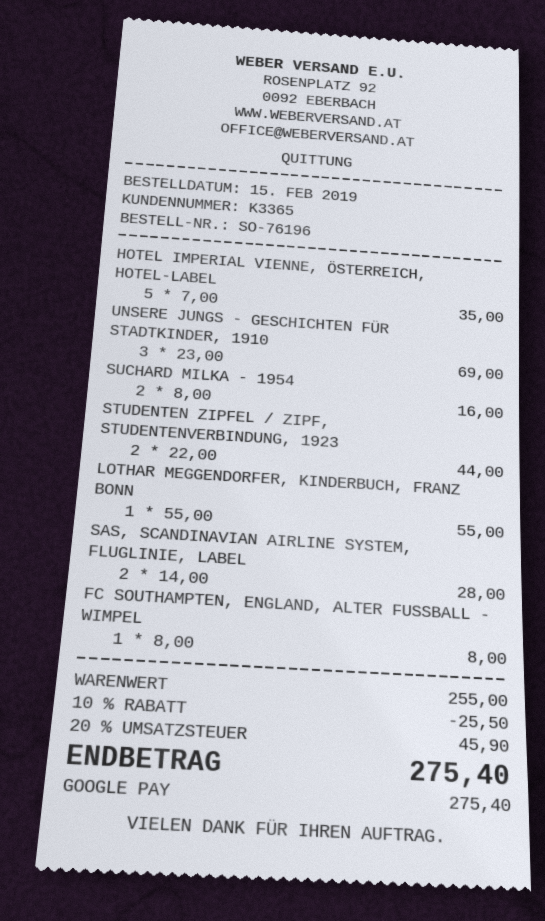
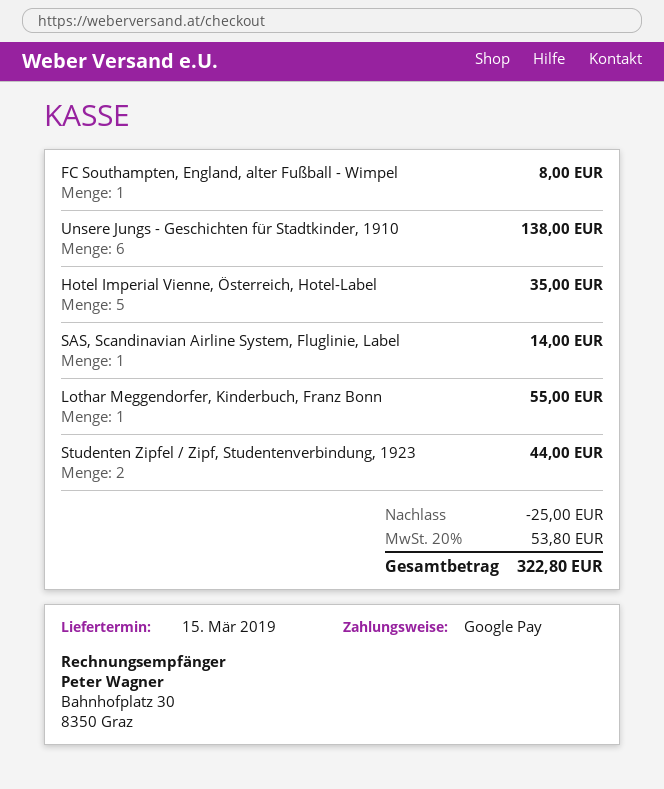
UNSERE JUNGS - GESCHICHTEN FÜR STADTKINDER, 1910: 3 for 69.00 -> 6 for 138.00
SUCHARD MILKA - 1954: 2 for 16.00 -> none
SAS, SCANDINAVIAN AIRLINE SYSTEM, FLUGLINIE, LABEL: 2 for 28.00 -> 1 for 14.00
discount: 25.50 -> 25.00
tax: 20% = 45.90 -> 20% = 53.80
total: 275.40 -> 322.80

